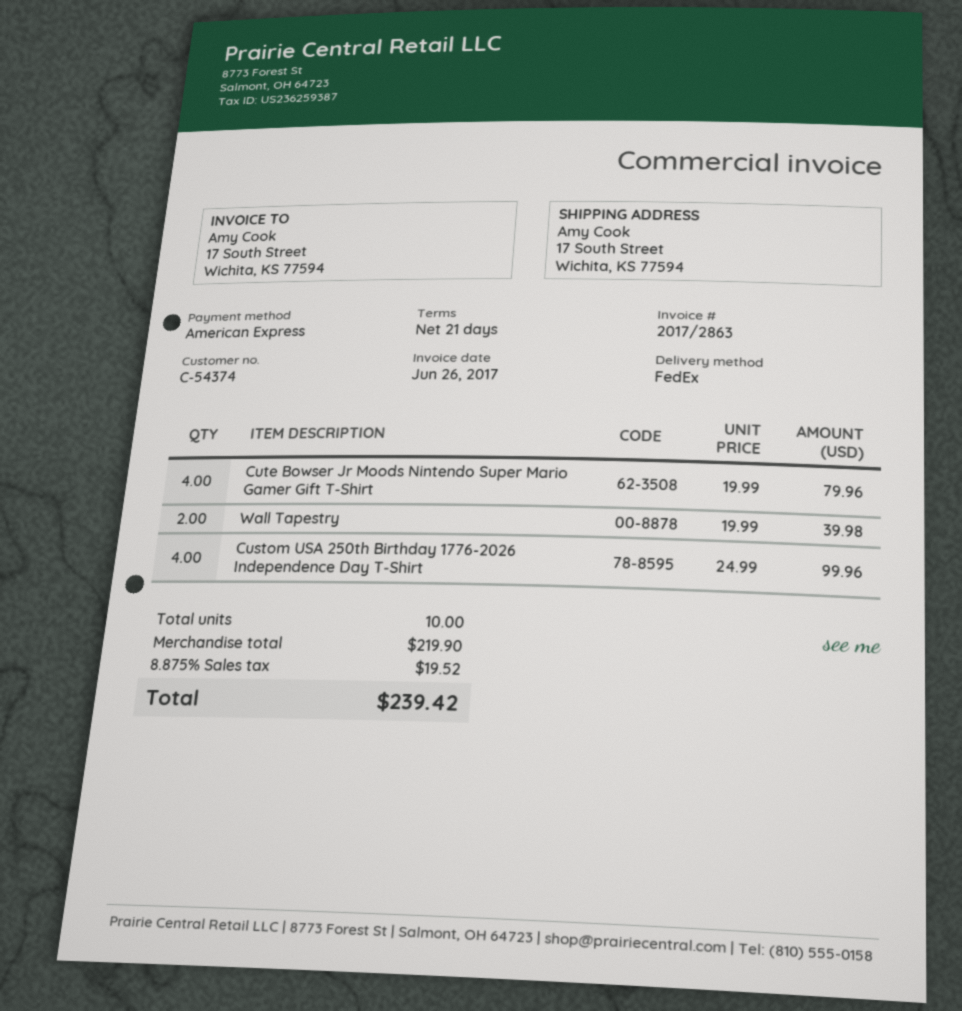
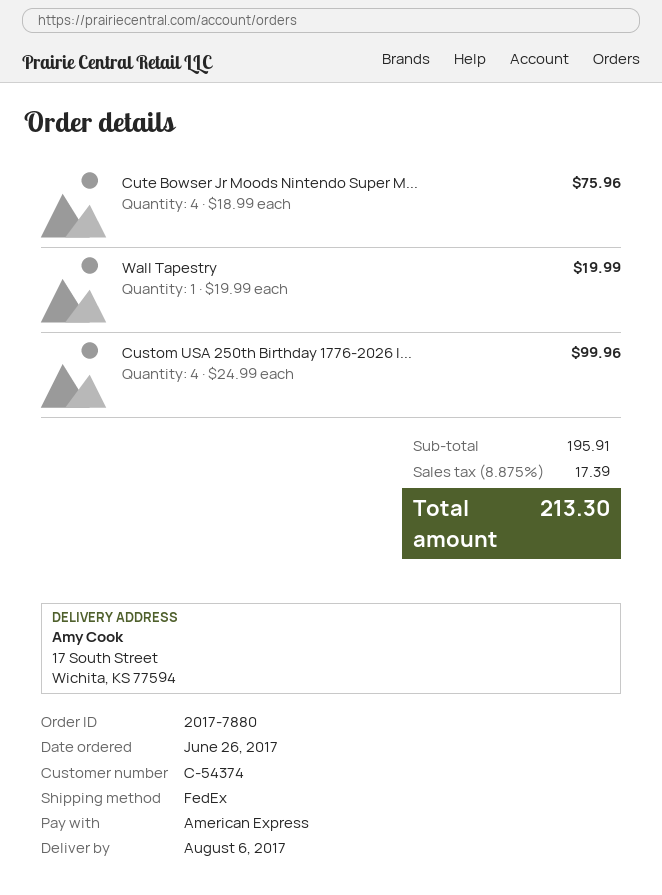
Cute Bowser Jr Moods Nintendo Super Mario Gamer Gift T-Shirt: 4 x 19.99 = 79.96 -> 4 x 18.99 = 75.96
Wall Tapestry: 2 x 19.99 = 39.98 -> 1 x 19.99 = 19.99
subtotal: 219.90 -> 195.91
tax: 8.875% = 19.52 -> 8.875% = 17.39
total: 239.42 -> 213.30

